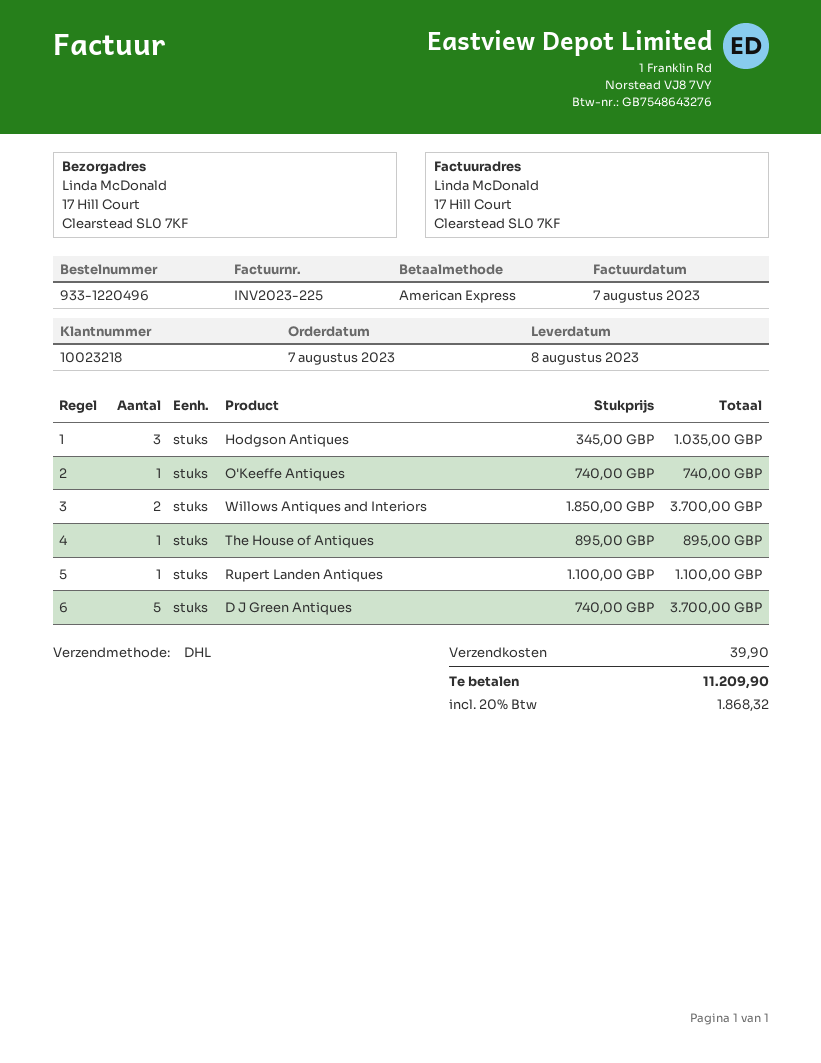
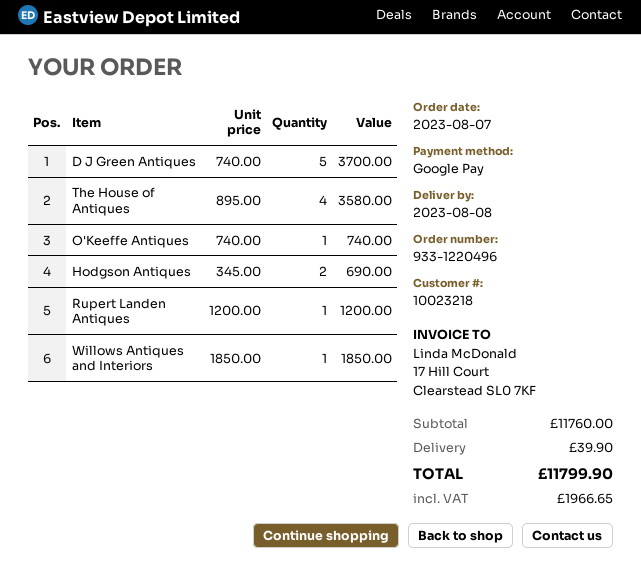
payment method: American Express -> Google Pay
Hodgson Antiques: 3 x 345.00 = 1035.00 -> 2 x 345.00 = 690.00
Willows Antiques and Interiors: 2 x 1850.00 = 3700.00 -> 1 x 1850.00 = 1850.00
The House of Antiques: 1 x 895.00 = 895.00 -> 4 x 895.00 = 3580.00
Rupert Landen Antiques: 1 x 1100.00 = 1100.00 -> 1 x 1200.00 = 1200.00
tax: 1868.32 -> 1966.65
total: 11209.90 -> 11799.90

